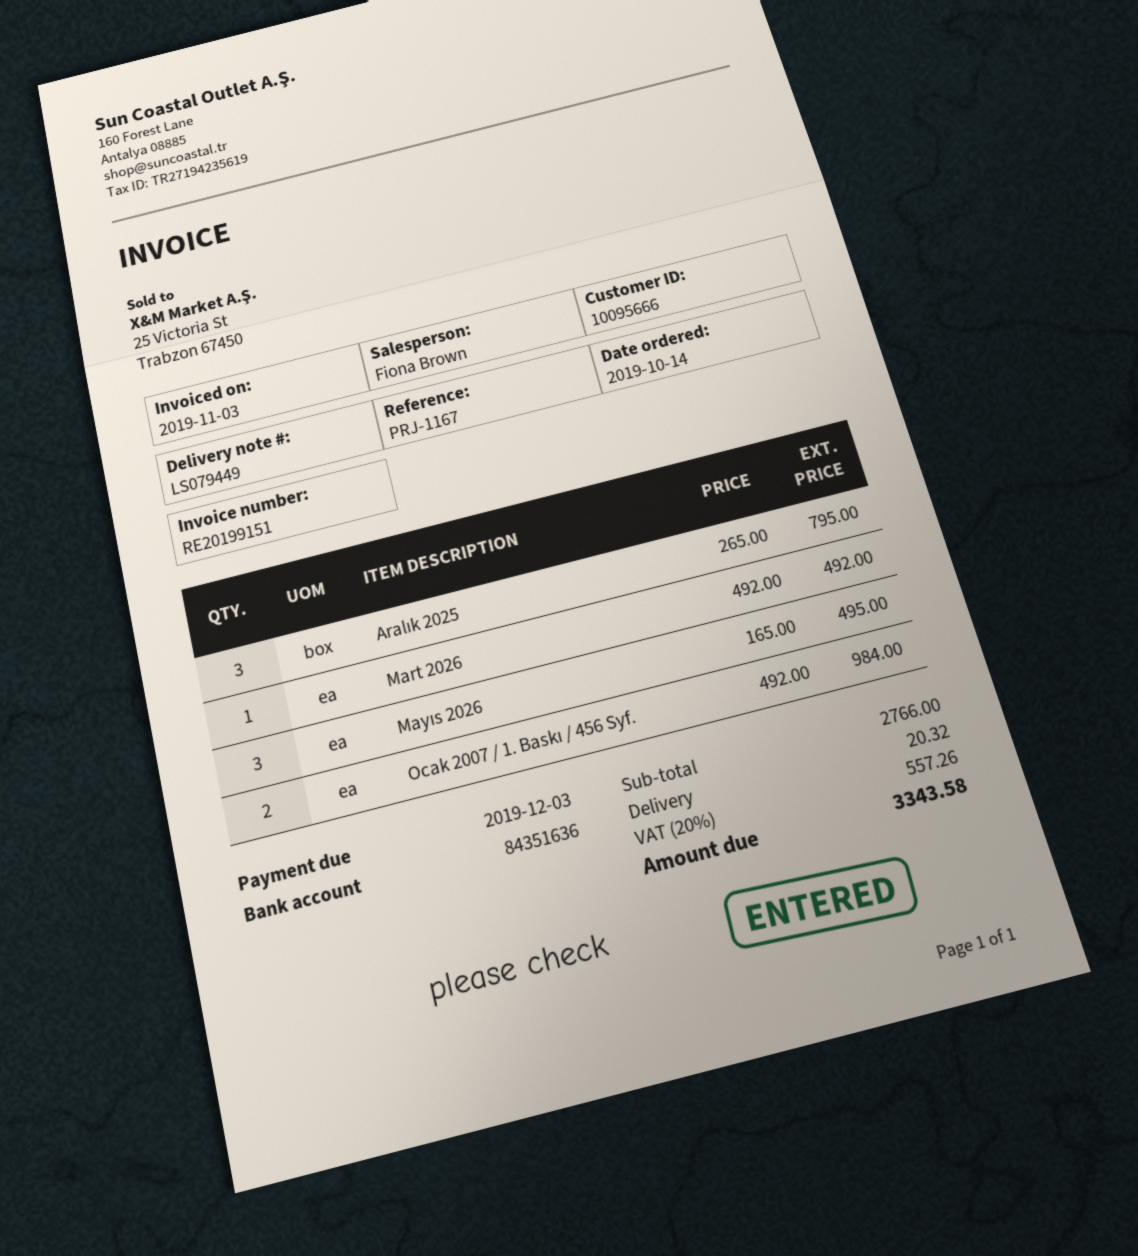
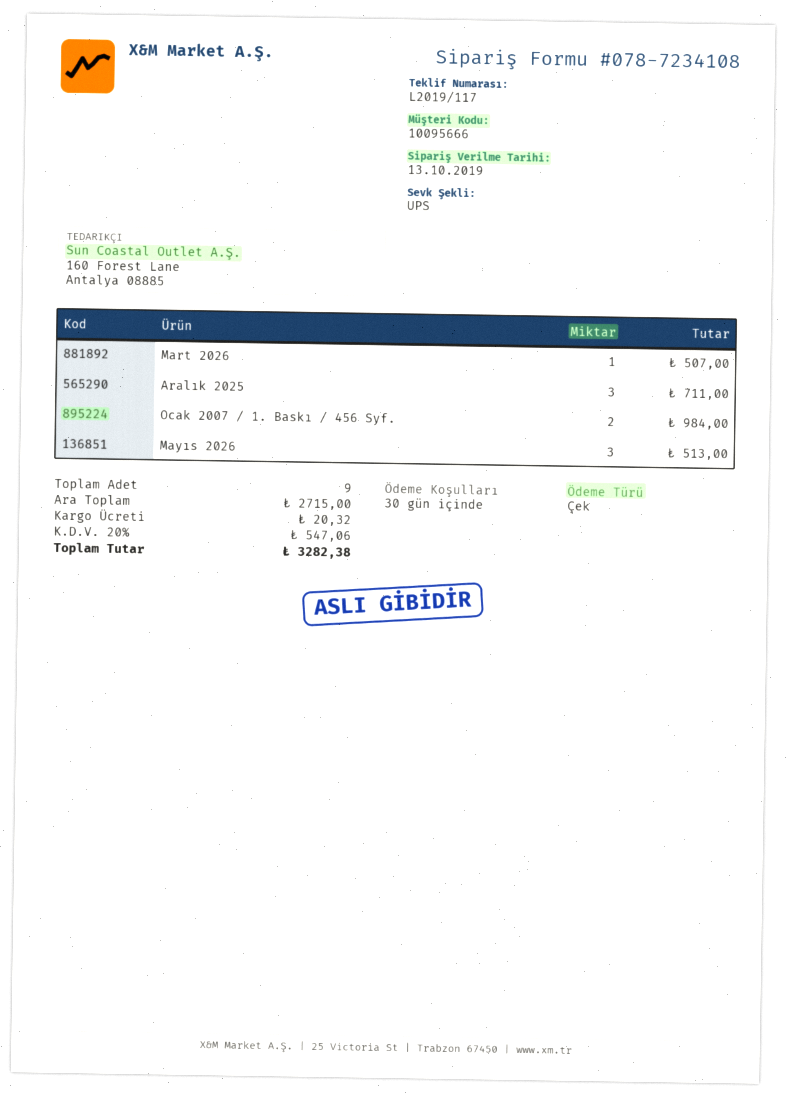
order date: 2019-10-14 -> 2019-10-13
Aralık 2025: 3 for 795.00 -> 3 for 711.00
Mart 2026: 1 for 492.00 -> 1 for 507.00
Mayıs 2026: 3 for 495.00 -> 3 for 513.00
subtotal: 2766.00 -> 2715.00
tax: 20% = 557.26 -> 20% = 547.06
total: 3343.58 -> 3282.38

